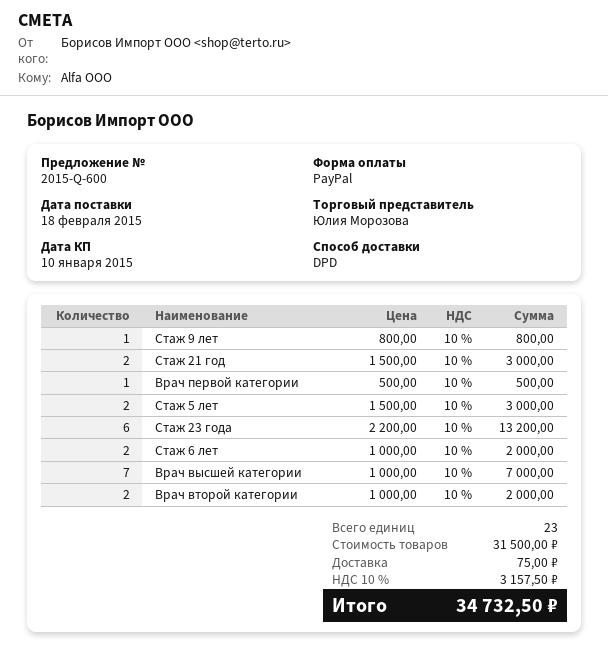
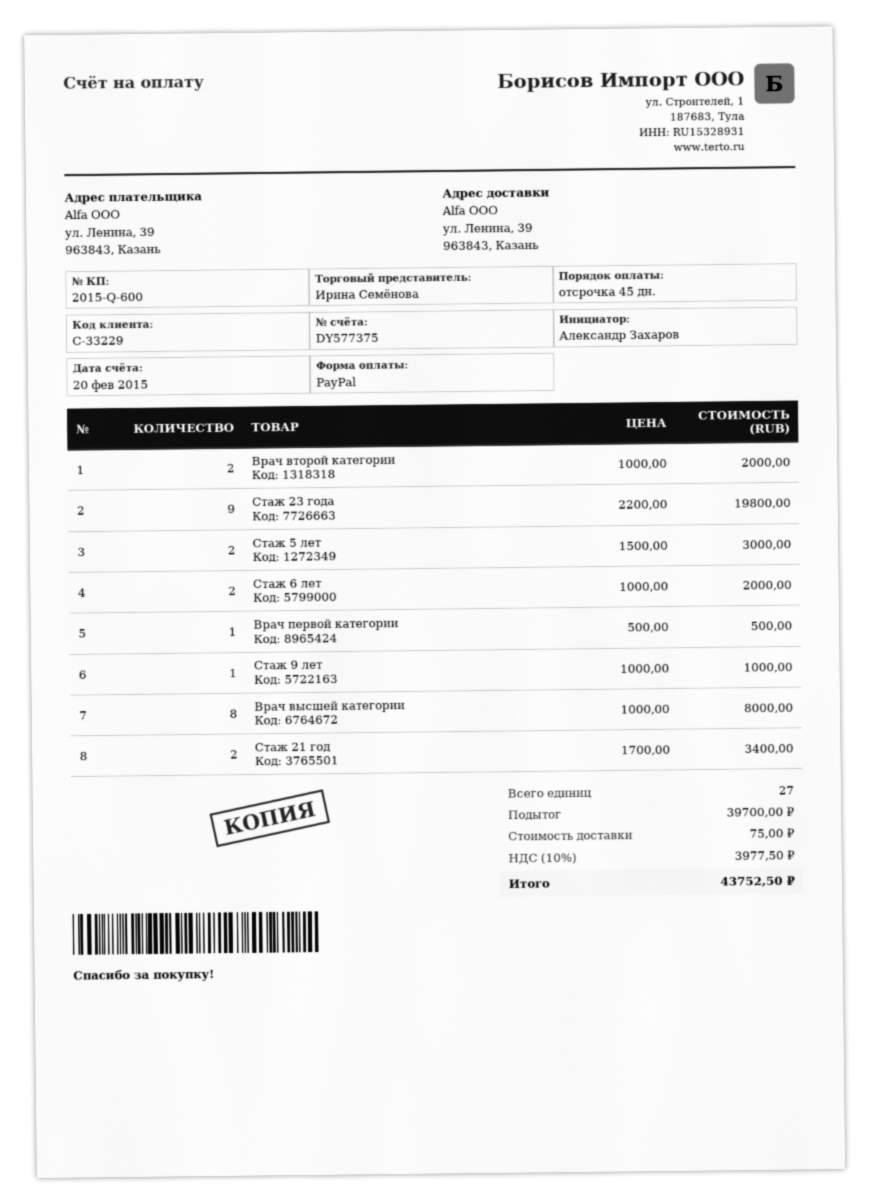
sales rep: Юлия Морозова -> Ирина Семёнова
Стаж 9 лет: 1 x 800.00 = 800.00 -> 1 x 1000.00 = 1000.00
Стаж 21 год: 2 x 1500.00 = 3000.00 -> 2 x 1700.00 = 3400.00
Стаж 23 года: 6 x 2200.00 = 13200.00 -> 9 x 2200.00 = 19800.00
Врач высшей категории: 7 x 1000.00 = 7000.00 -> 8 x 1000.00 = 8000.00
total quantity: 23 -> 27
subtotal: 31500.00 -> 39700.00
tax: 10% = 3157.50 -> 10% = 3977.50
total: 34732.50 -> 43752.50

